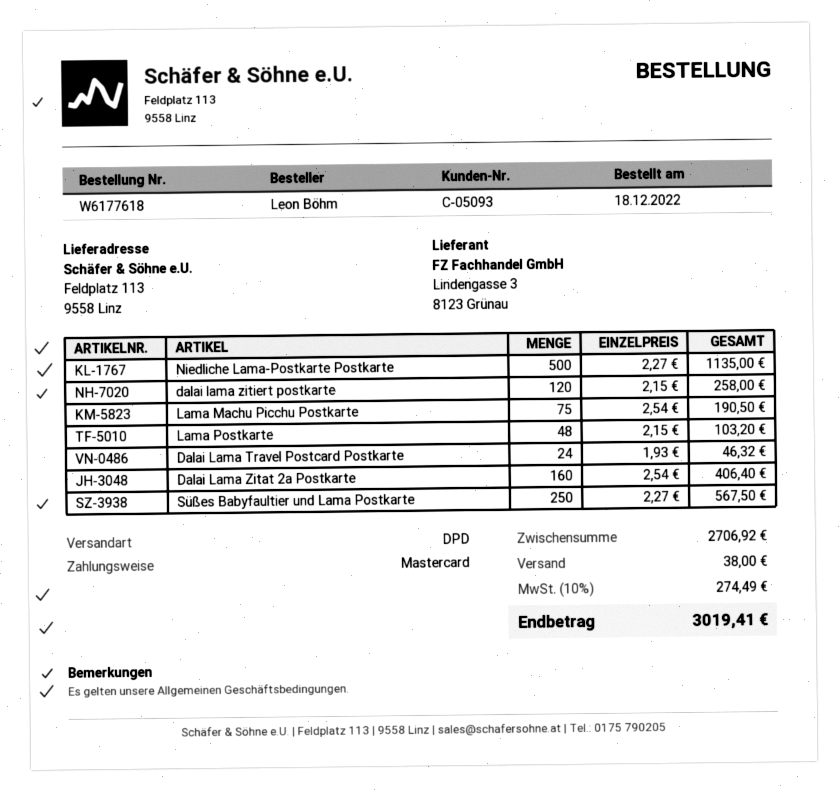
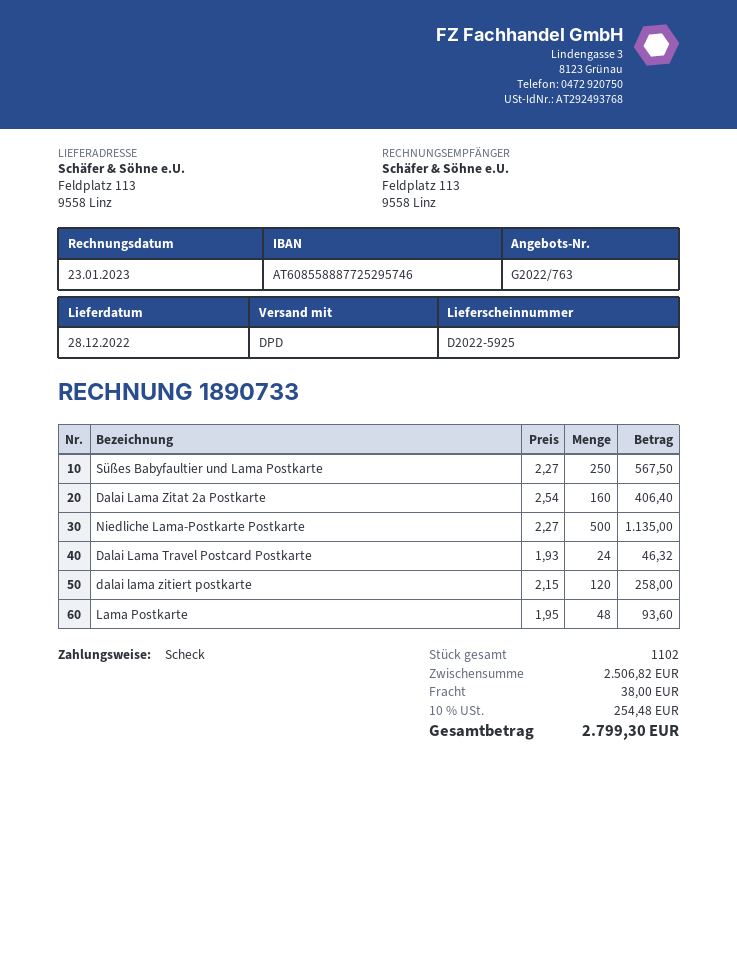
payment method: Mastercard -> cheque
Lama Machu Picchu Postkarte: 75 x 2.54 = 190.50 -> none
Lama Postkarte: 48 x 2.15 = 103.20 -> 48 x 1.95 = 93.60
subtotal: 2706.92 -> 2506.82
tax: 10% = 274.49 -> 10% = 254.48
total: 3019.41 -> 2799.30

